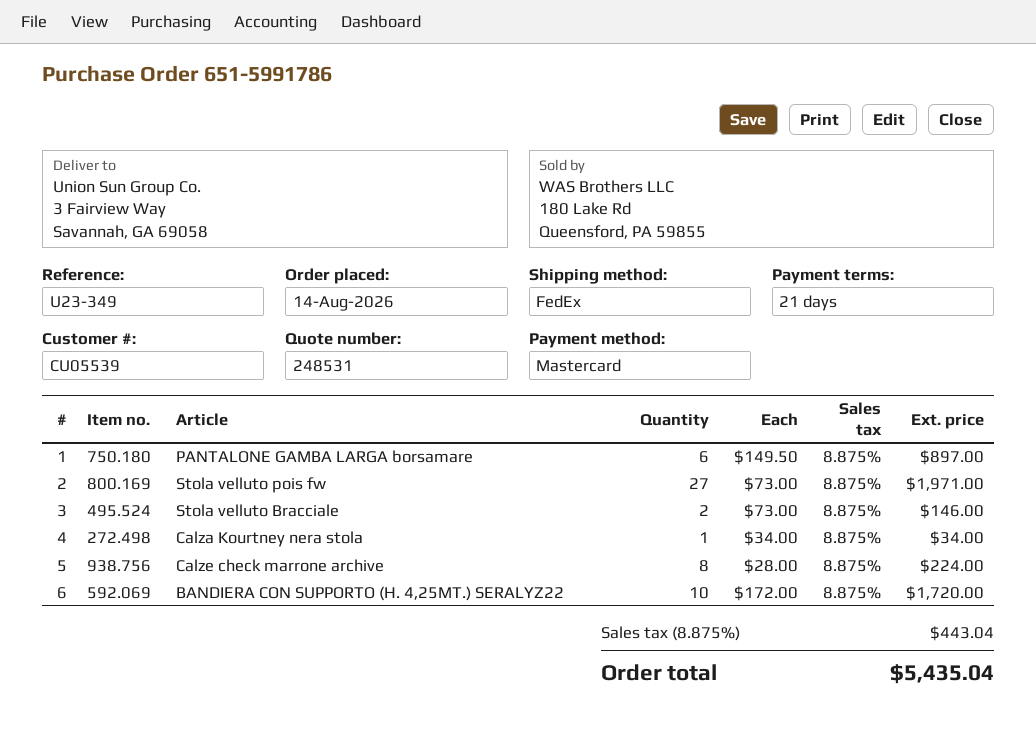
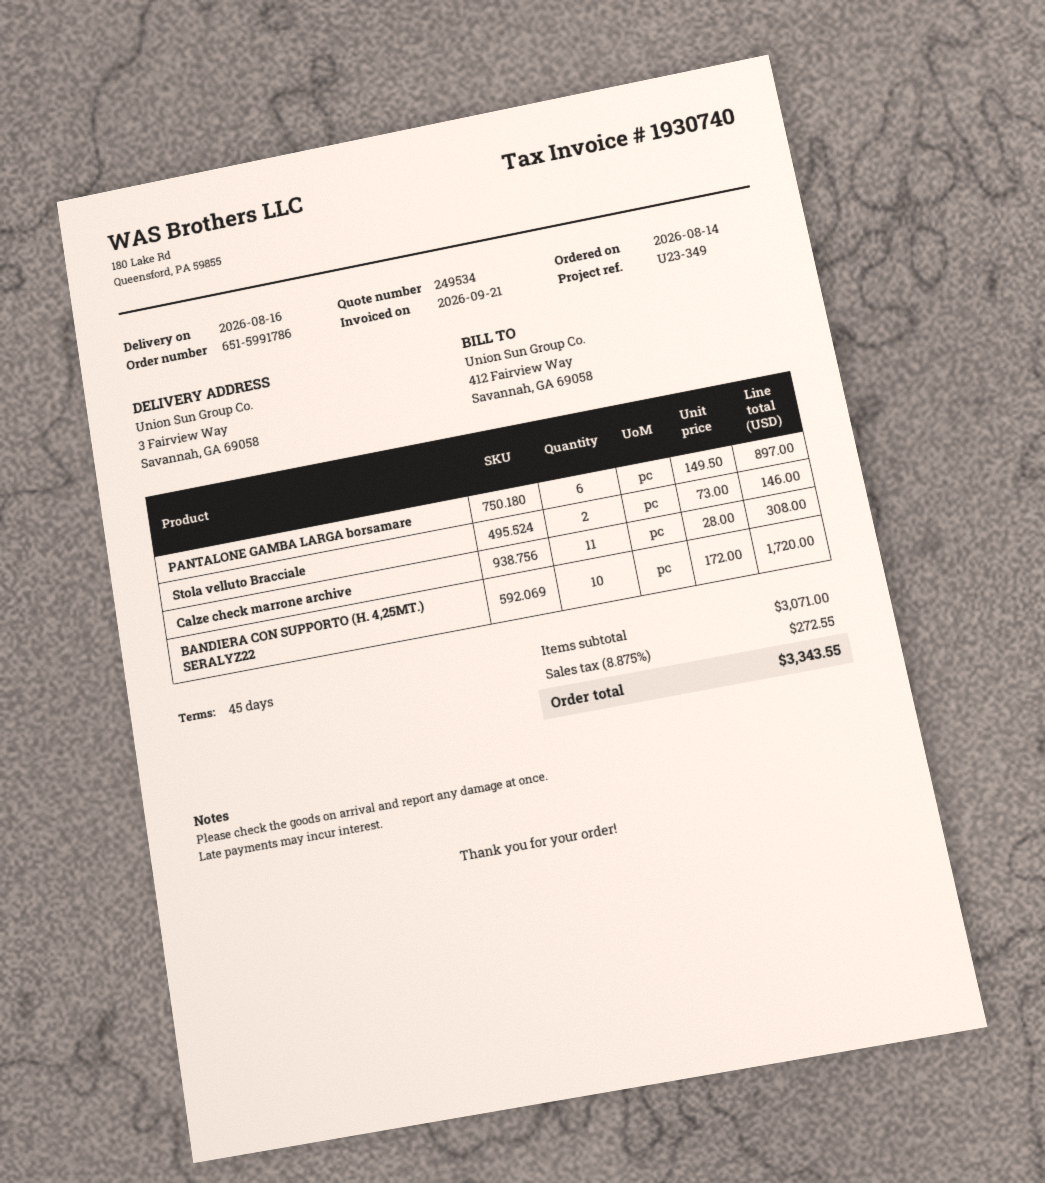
quote number: 248531 -> 249534
payment terms: 21 days -> 45 days
Stola velluto pois fw: 27 x 73.00 = 1971.00 -> none
Calza Kourtney nera stola: 1 x 34.00 = 34.00 -> none
Calze check marrone archive: 8 x 28.00 = 224.00 -> 11 x 28.00 = 308.00
tax: 8.875% = 443.04 -> 8.875% = 272.55
total: 5435.04 -> 3343.55

